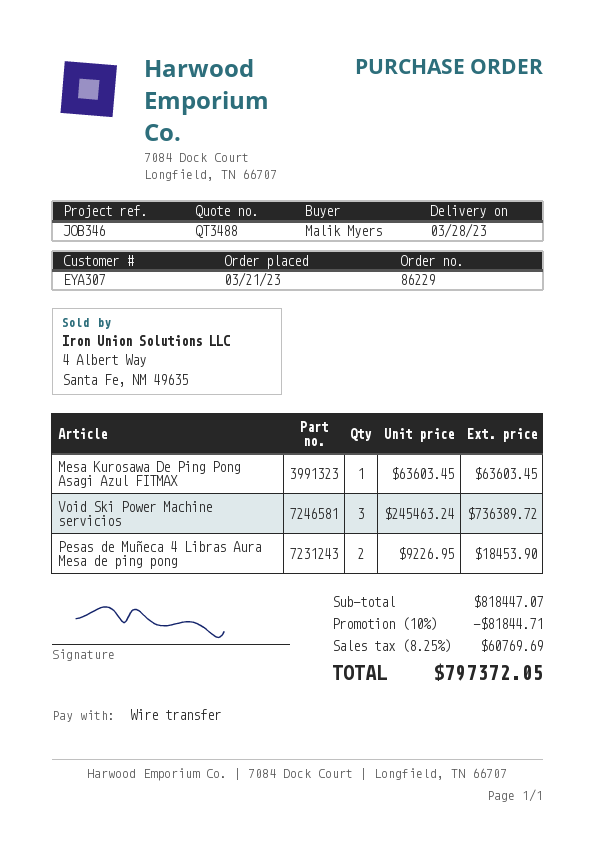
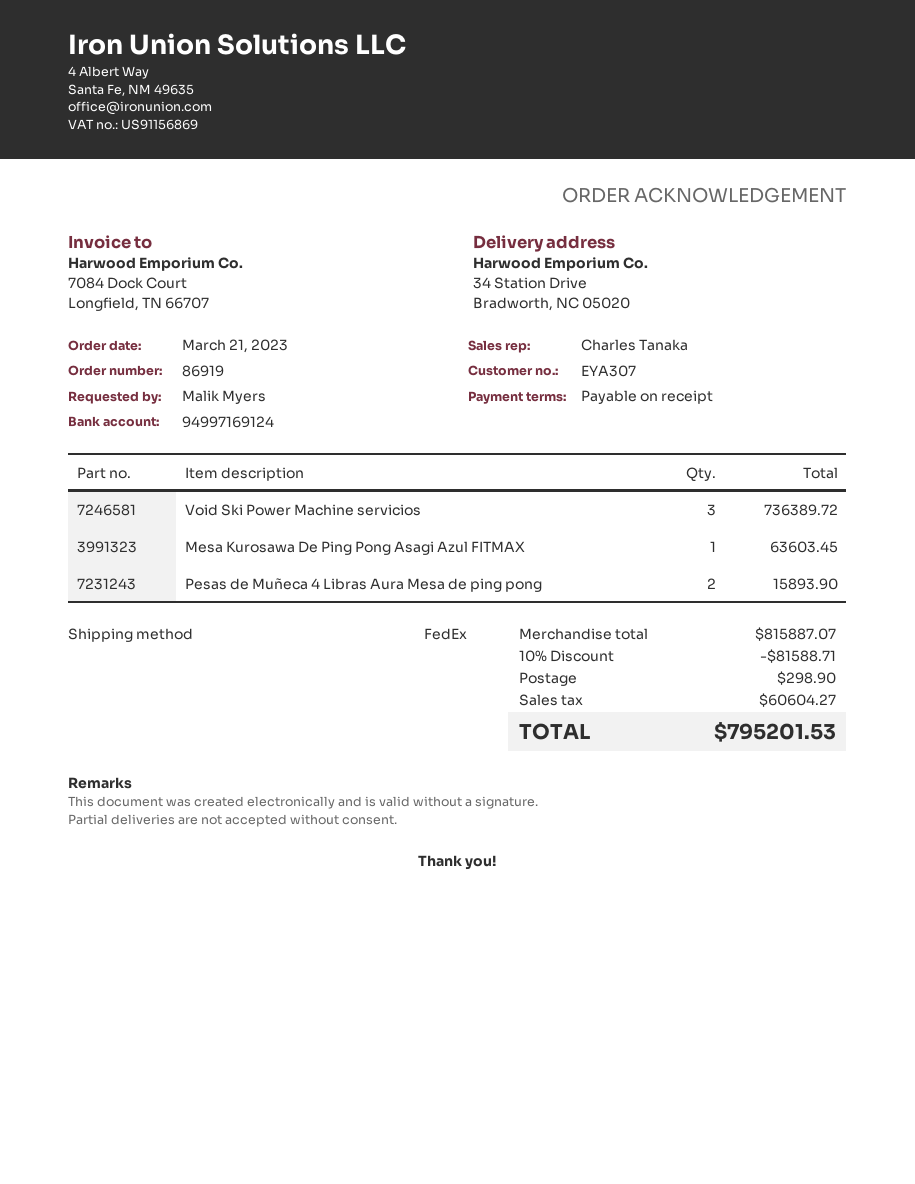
order number: 86229 -> 86919
Pesas de Muñeca 4 Libras Aura Mesa de ping pong: 2 for 18453.90 -> 2 for 15893.90
subtotal: 818447.07 -> 815887.07
discount: 10% = 81844.71 -> 10% = 81588.71
shipping: none -> 298.90
tax: 60769.69 -> 60604.27
total: 797372.05 -> 795201.53

